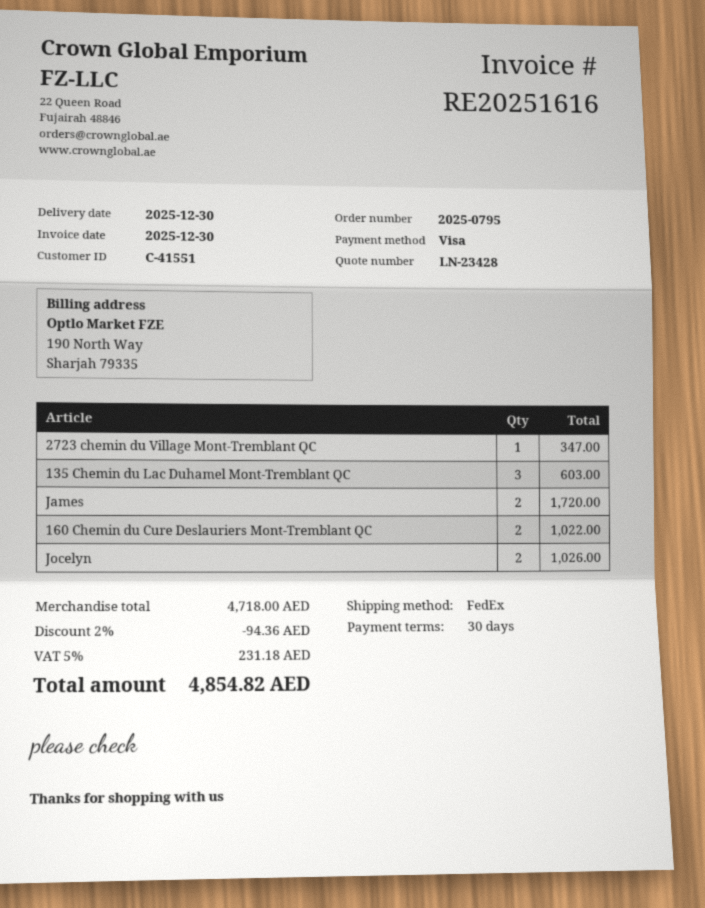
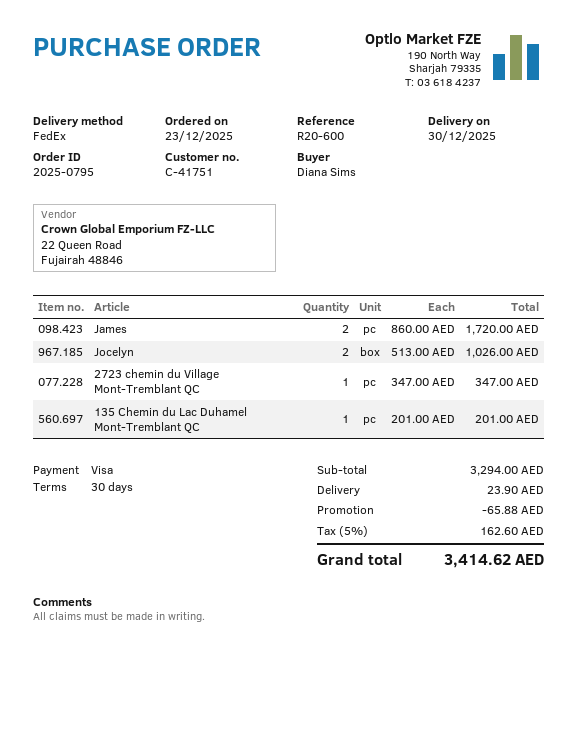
customer number: C-41551 -> C-41751
135 Chemin du Lac Duhamel Mont-Tremblant QC: 3 for 603.00 -> 1 for 201.00
160 Chemin du Cure Deslauriers Mont-Tremblant QC: 2 for 1022.00 -> none
subtotal: 4718.00 -> 3294.00
discount: 94.36 -> 65.88
shipping: none -> 23.90
tax: 5% = 231.18 -> 5% = 162.60
total: 4854.82 -> 3414.62

